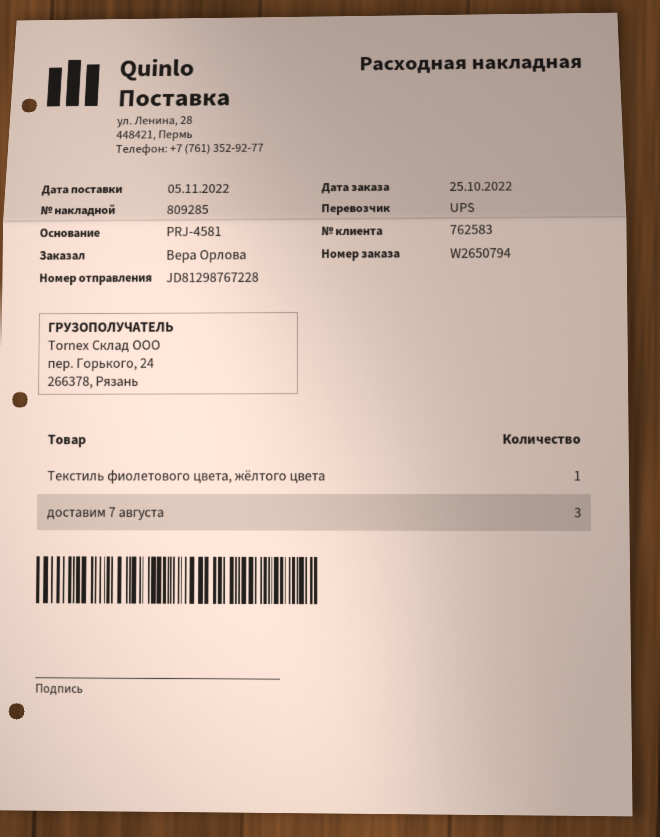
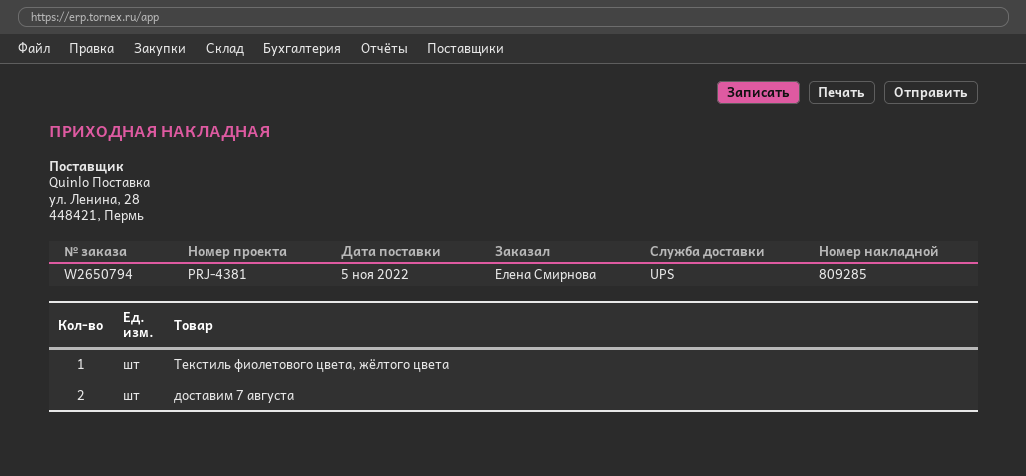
reference: PRJ-4581 -> PRJ-4381
ordered by: Вера Орлова -> Елена Смирнова
доставим 7 августа: 3 -> 2

